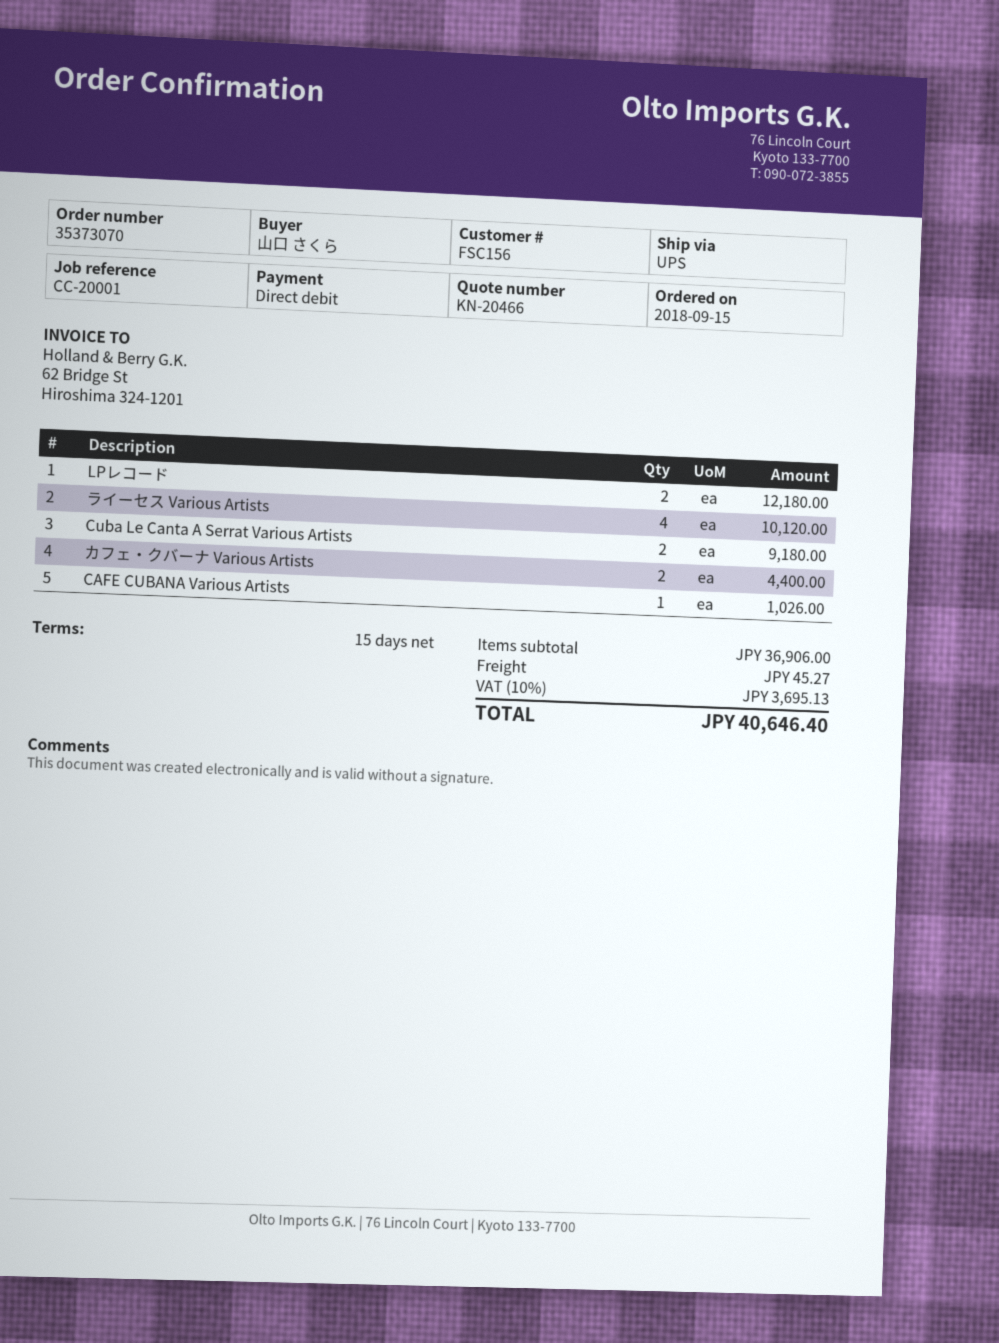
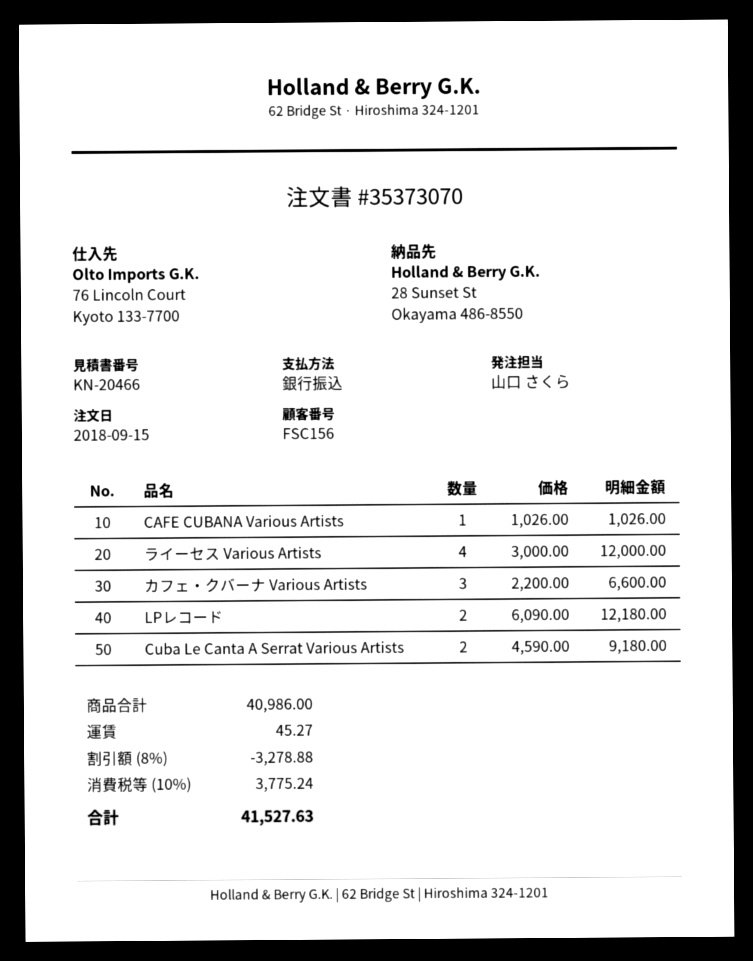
payment method: direct debit -> bank transfer
ライーセス Various Artists: 4 for 10120.00 -> 4 for 12000.00
カフェ・クバーナ Various Artists: 2 for 4400.00 -> 3 for 6600.00
subtotal: 36906.00 -> 40986.00
discount: none -> 8% = 3278.88
tax: 10% = 3695.13 -> 10% = 3775.24
total: 40646.40 -> 41527.63

